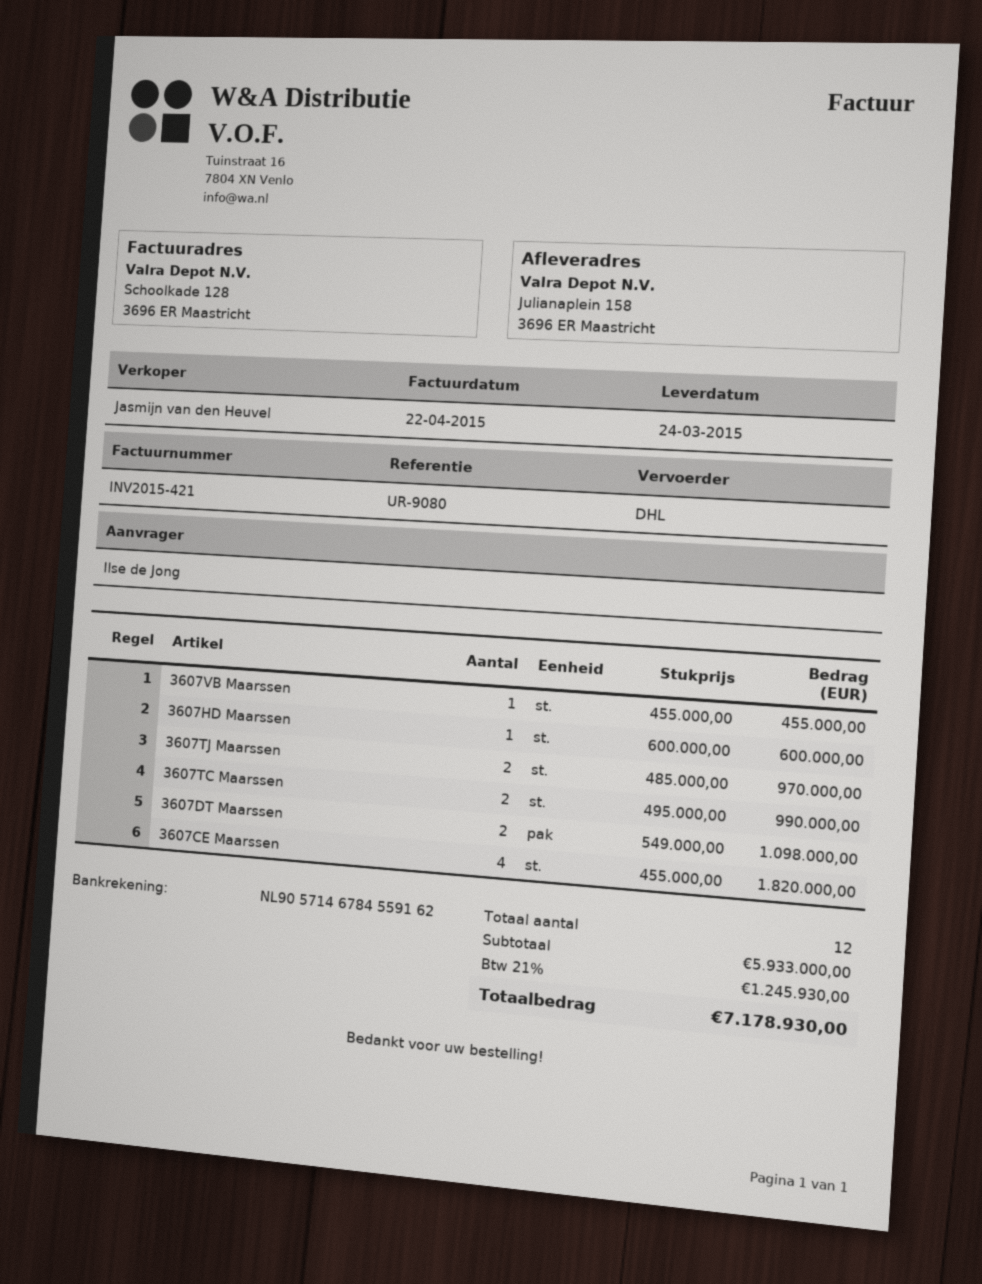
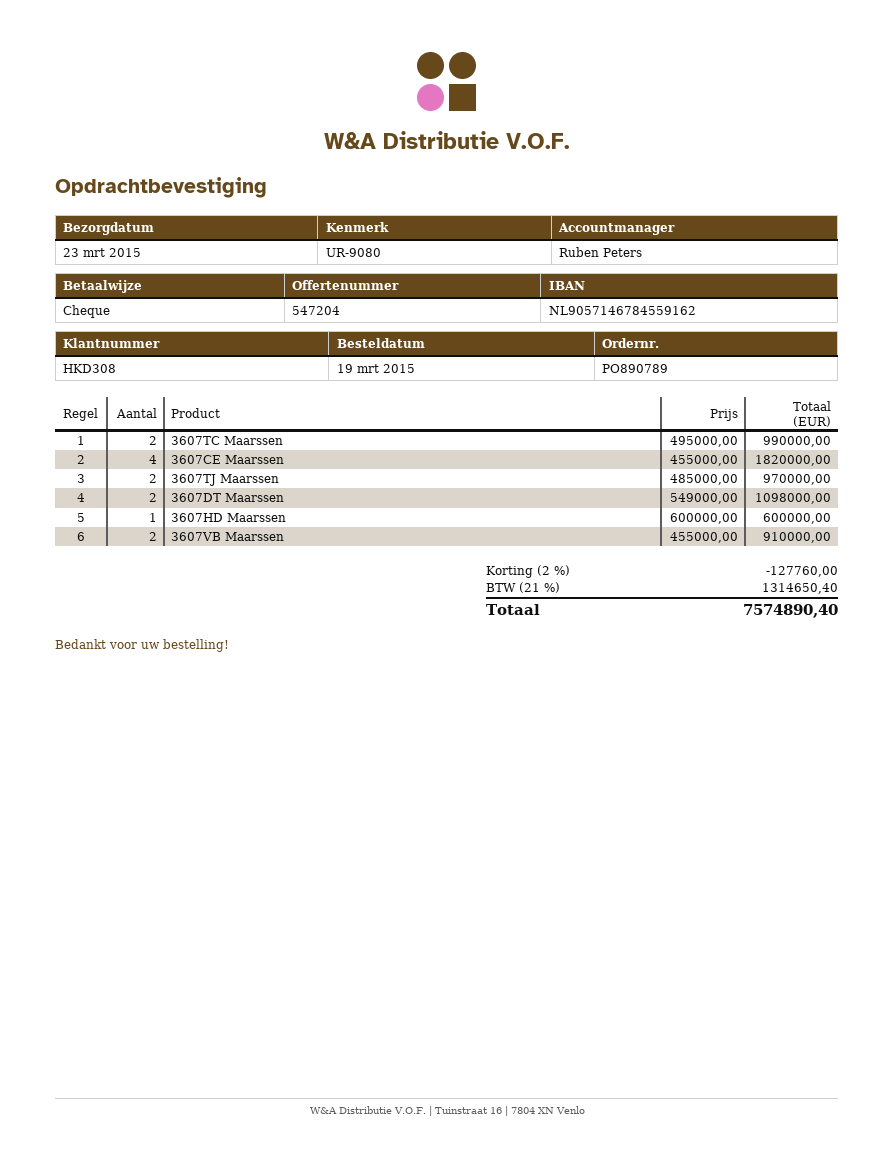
delivery date: 2015-03-24 -> 2015-03-23
sales rep: Jasmijn van den Heuvel -> Ruben Peters
3607VB Maarssen: 1 x 455000.00 = 455000.00 -> 2 x 455000.00 = 910000.00
discount: none -> 2% = 127760.00
tax: 21% = 1245930.00 -> 21% = 1314650.40
total: 7178930.00 -> 7574890.40

